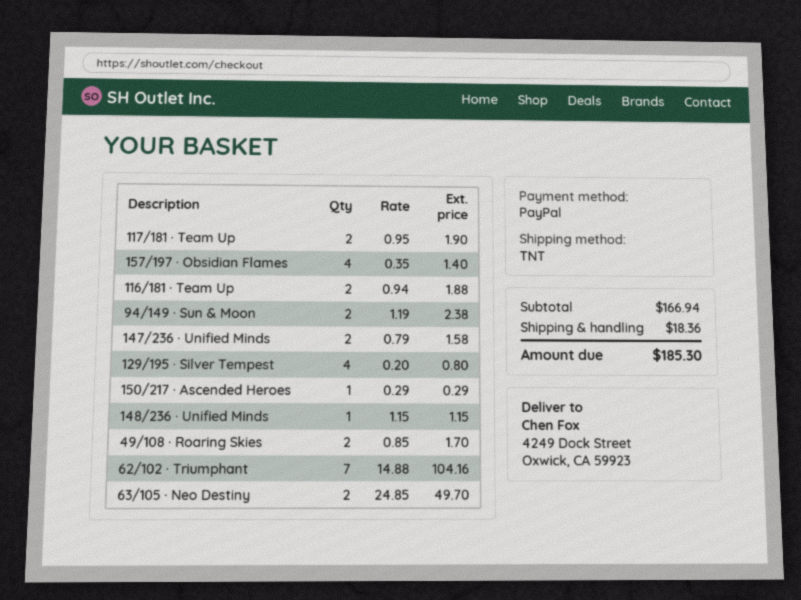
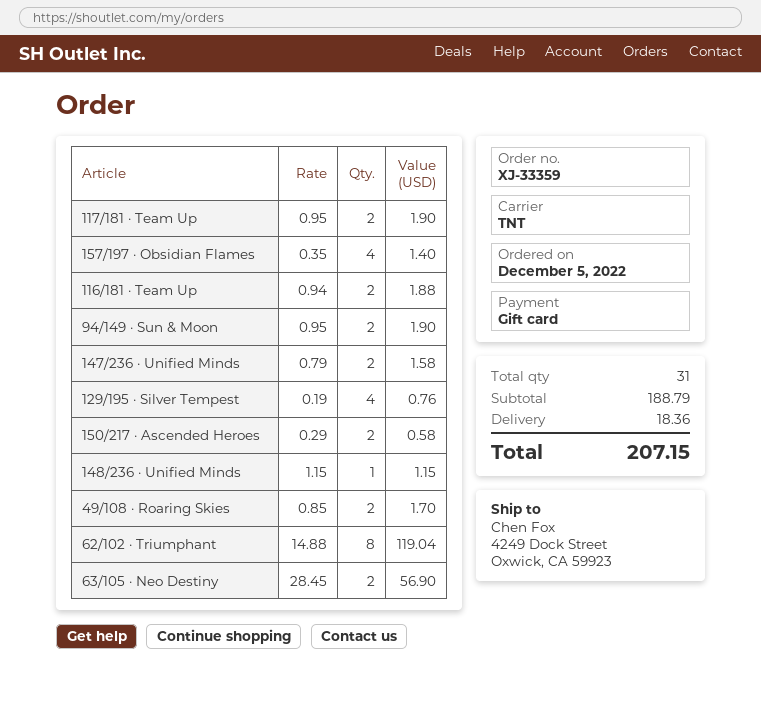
payment method: PayPal -> gift card
94/149 · Sun & Moon: 2 x 1.19 = 2.38 -> 2 x 0.95 = 1.90
129/195 · Silver Tempest: 4 x 0.20 = 0.80 -> 4 x 0.19 = 0.76
150/217 · Ascended Heroes: 1 x 0.29 = 0.29 -> 2 x 0.29 = 0.58
62/102 · Triumphant: 7 x 14.88 = 104.16 -> 8 x 14.88 = 119.04
63/105 · Neo Destiny: 2 x 24.85 = 49.70 -> 2 x 28.45 = 56.90
subtotal: 166.94 -> 188.79
total: 185.30 -> 207.15

